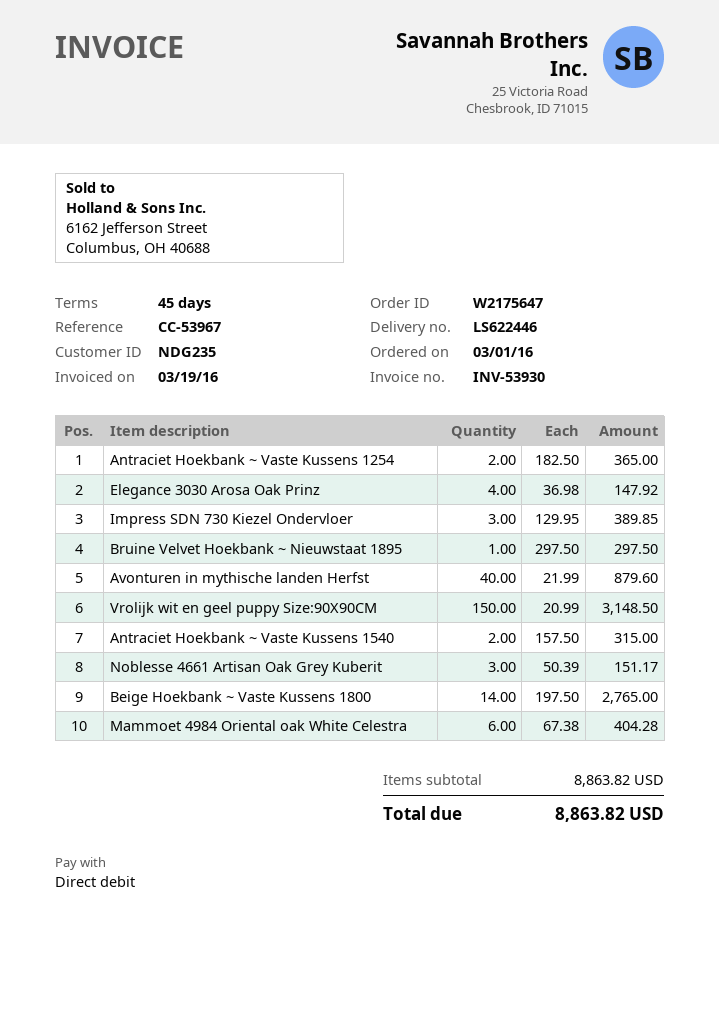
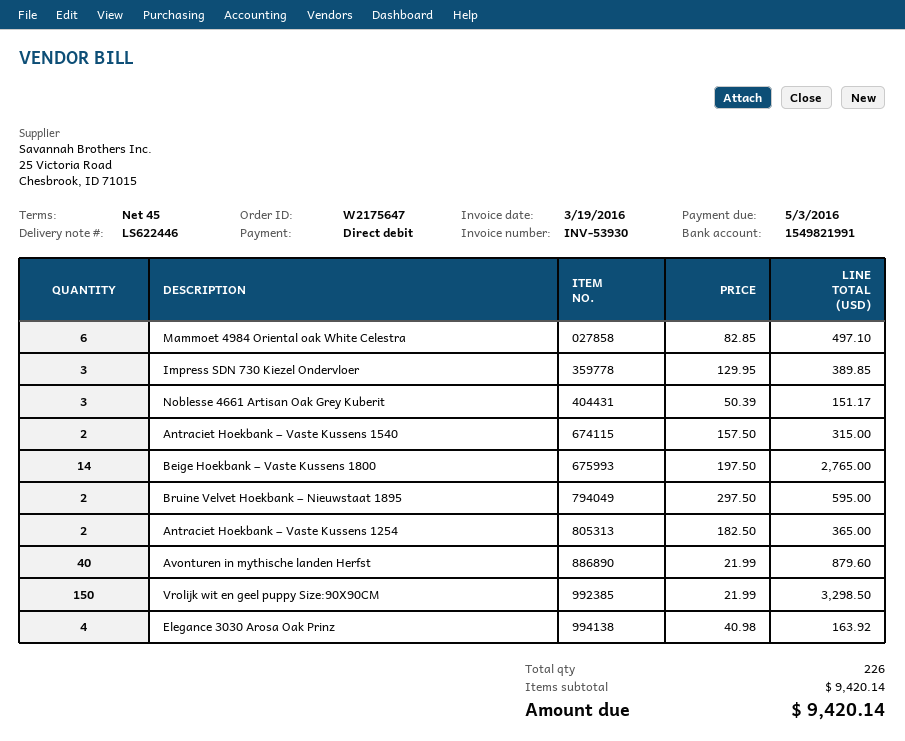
Elegance 3030 Arosa Oak Prinz: 4 x 36.98 = 147.92 -> 4 x 40.98 = 163.92
Bruine Velvet Hoekbank ~ Nieuwstaat 1895: 1 x 297.50 = 297.50 -> 2 x 297.50 = 595.00
Vrolijk wit en geel puppy Size:90X90CM: 150 x 20.99 = 3148.50 -> 150 x 21.99 = 3298.50
Mammoet 4984 Oriental oak White Celestra: 6 x 67.38 = 404.28 -> 6 x 82.85 = 497.10
subtotal: 8863.82 -> 9420.14
total: 8863.82 -> 9420.14

